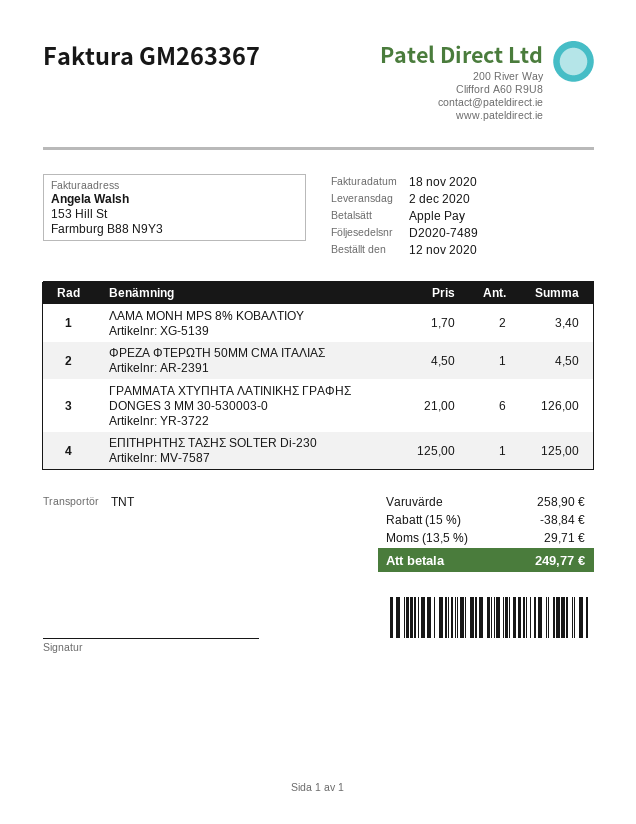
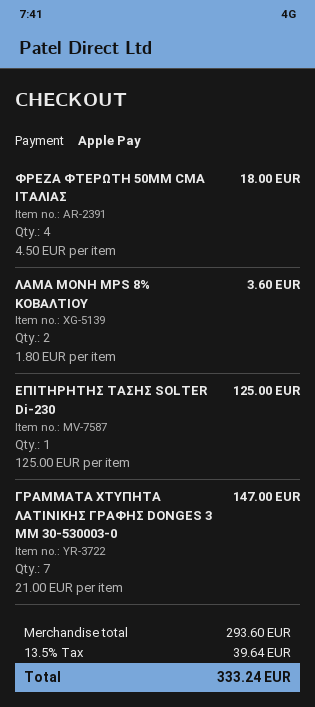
ΛΑΜΑ ΜΟΝΗ MPS 8% ΚΟΒΑΛΤΙΟΥ: 2 x 1.70 = 3.40 -> 2 x 1.80 = 3.60
ΦΡΕΖΑ ΦΤΕΡΩΤΗ 50ΜΜ CMA ΙΤΑΛΙΑΣ: 1 x 4.50 = 4.50 -> 4 x 4.50 = 18.00
ΓΡΑΜΜΑΤΑ ΧΤΥΠΗΤΑ ΛΑΤΙΝΙΚΗΣ ΓΡΑΦΗΣ DONGES 3 MM 30-530003-0: 6 x 21.00 = 126.00 -> 7 x 21.00 = 147.00
subtotal: 258.90 -> 293.60
discount: 15% = 38.84 -> none
tax: 13.5% = 29.71 -> 13.5% = 39.64
total: 249.77 -> 333.24

